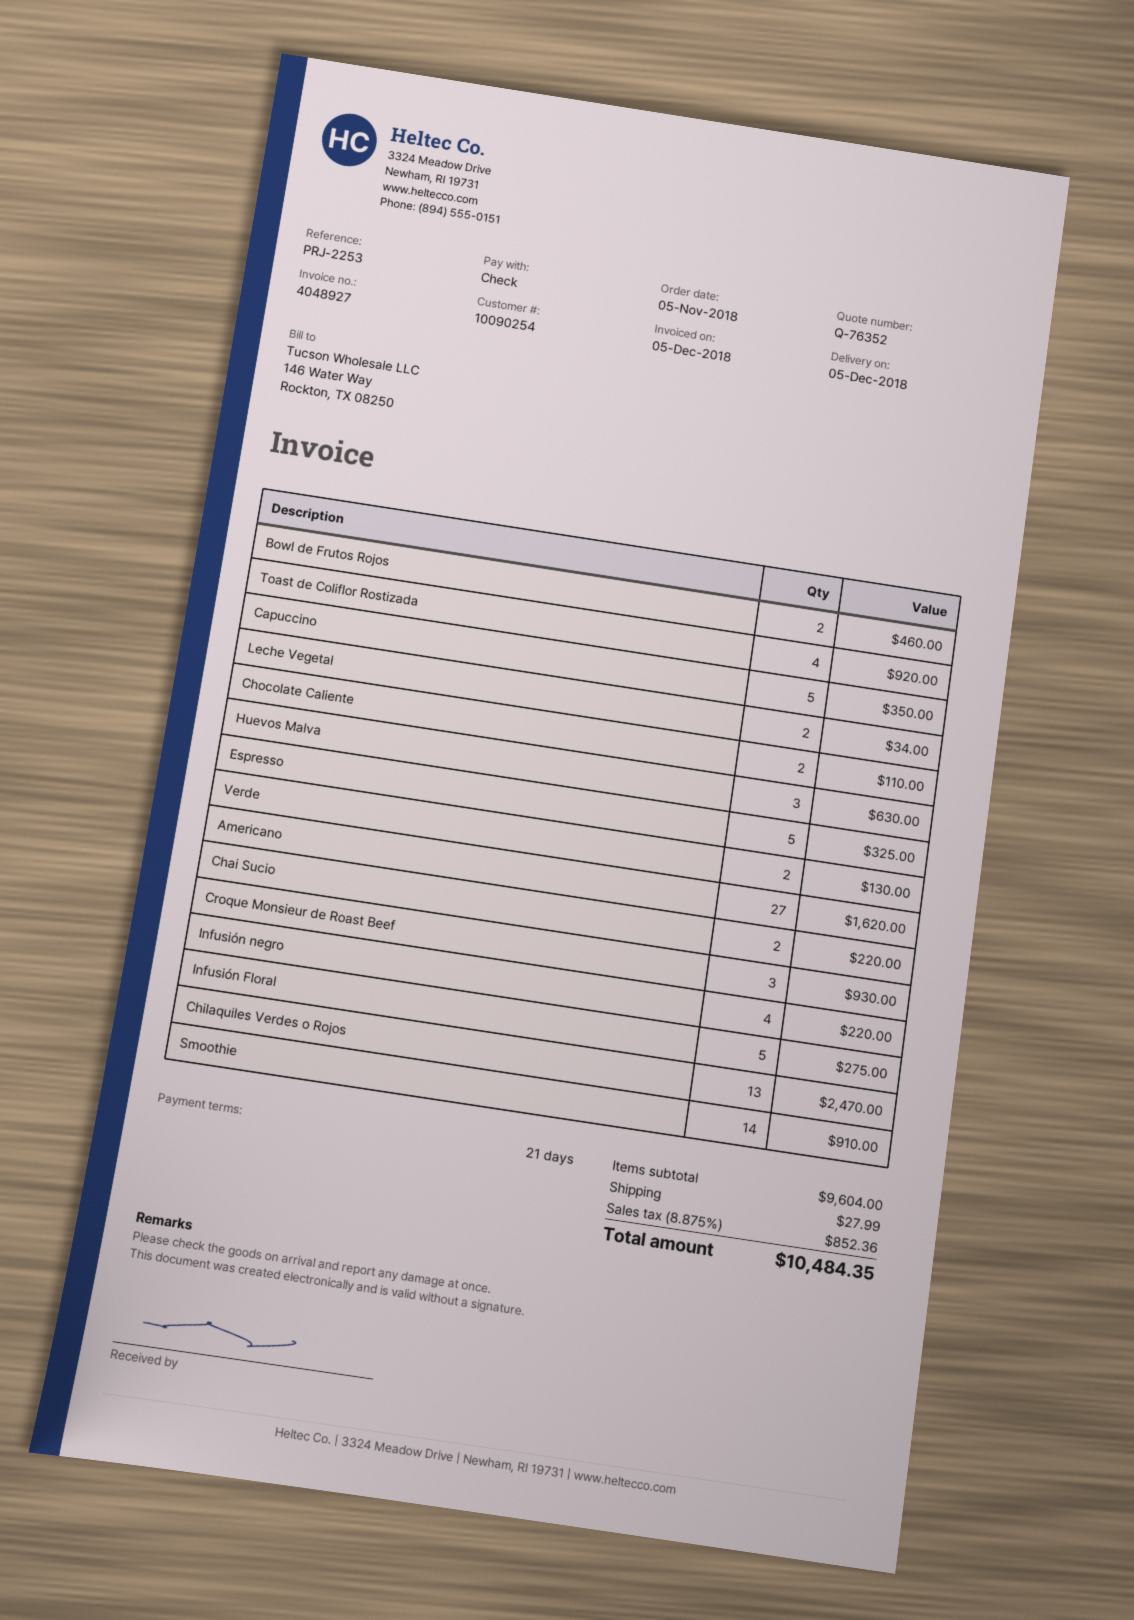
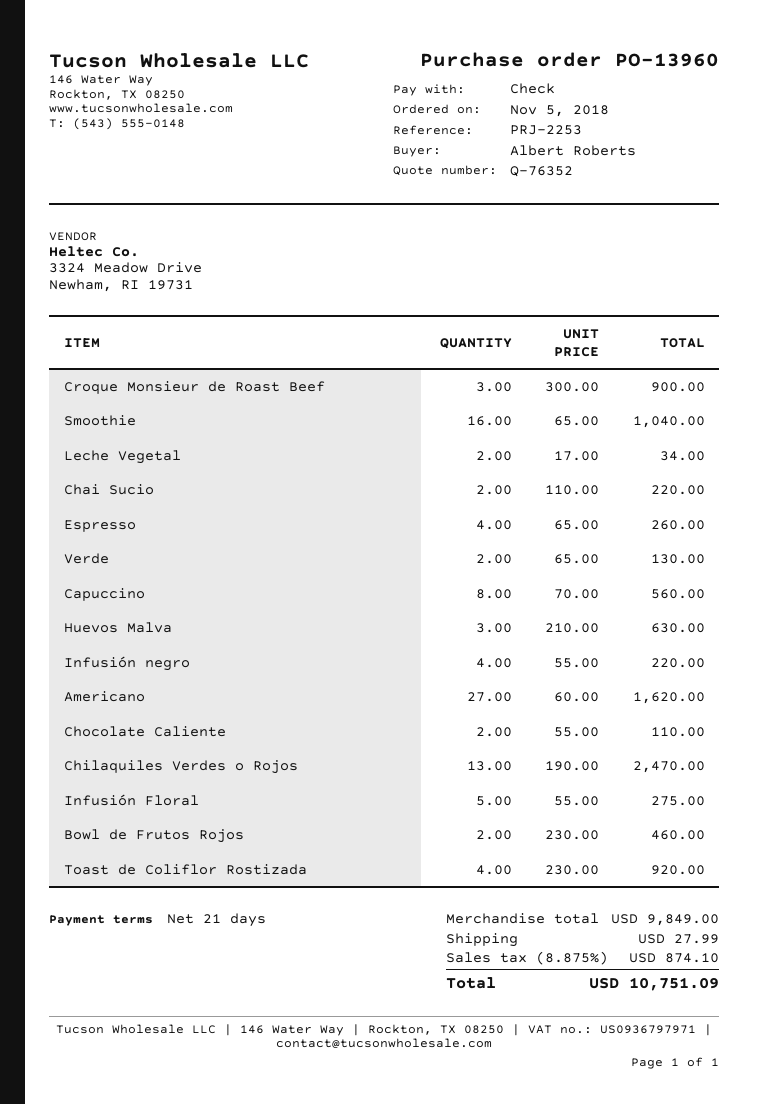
Capuccino: 5 for 350.00 -> 8 for 560.00
Espresso: 5 for 325.00 -> 4 for 260.00
Croque Monsieur de Roast Beef: 3 for 930.00 -> 3 for 900.00
Smoothie: 14 for 910.00 -> 16 for 1040.00
subtotal: 9604.00 -> 9849.00
tax: 8.875% = 852.36 -> 8.875% = 874.10
total: 10484.35 -> 10751.09

